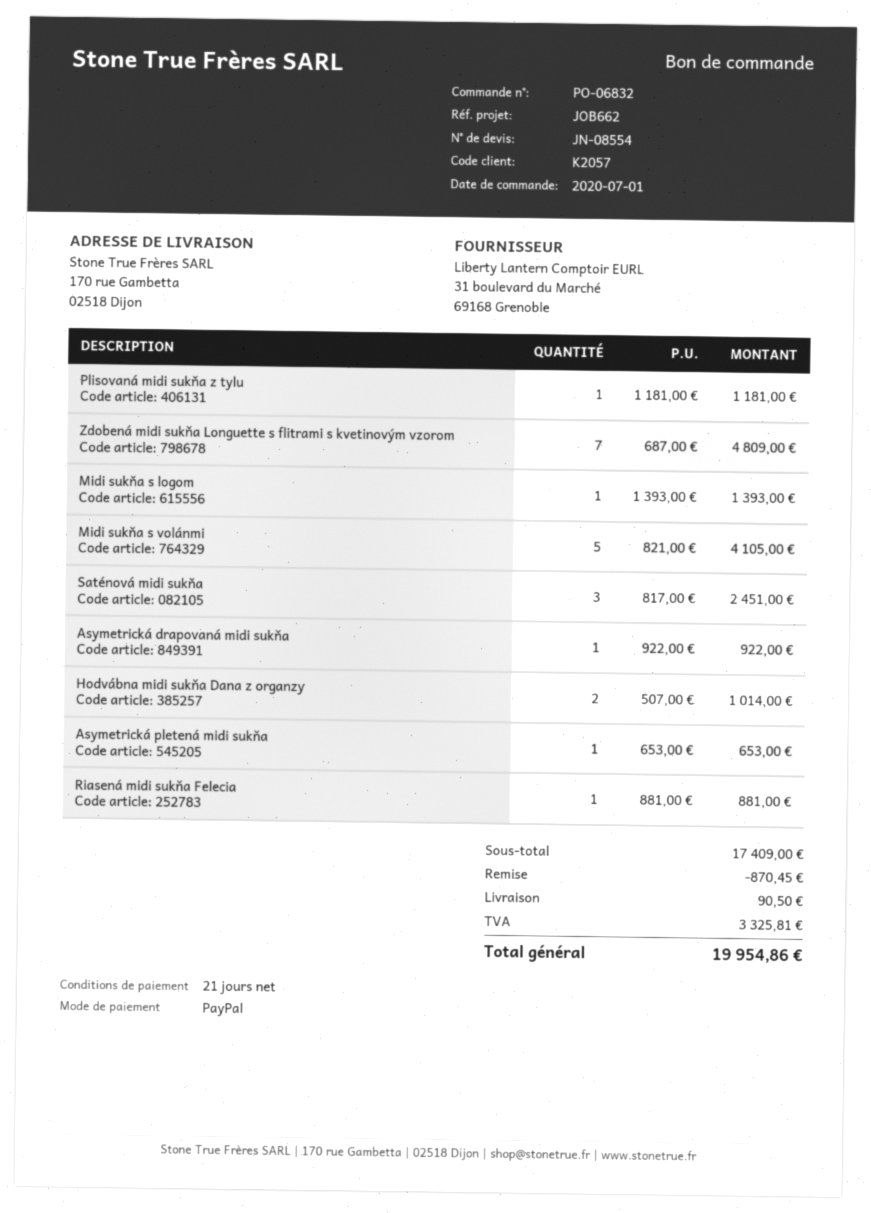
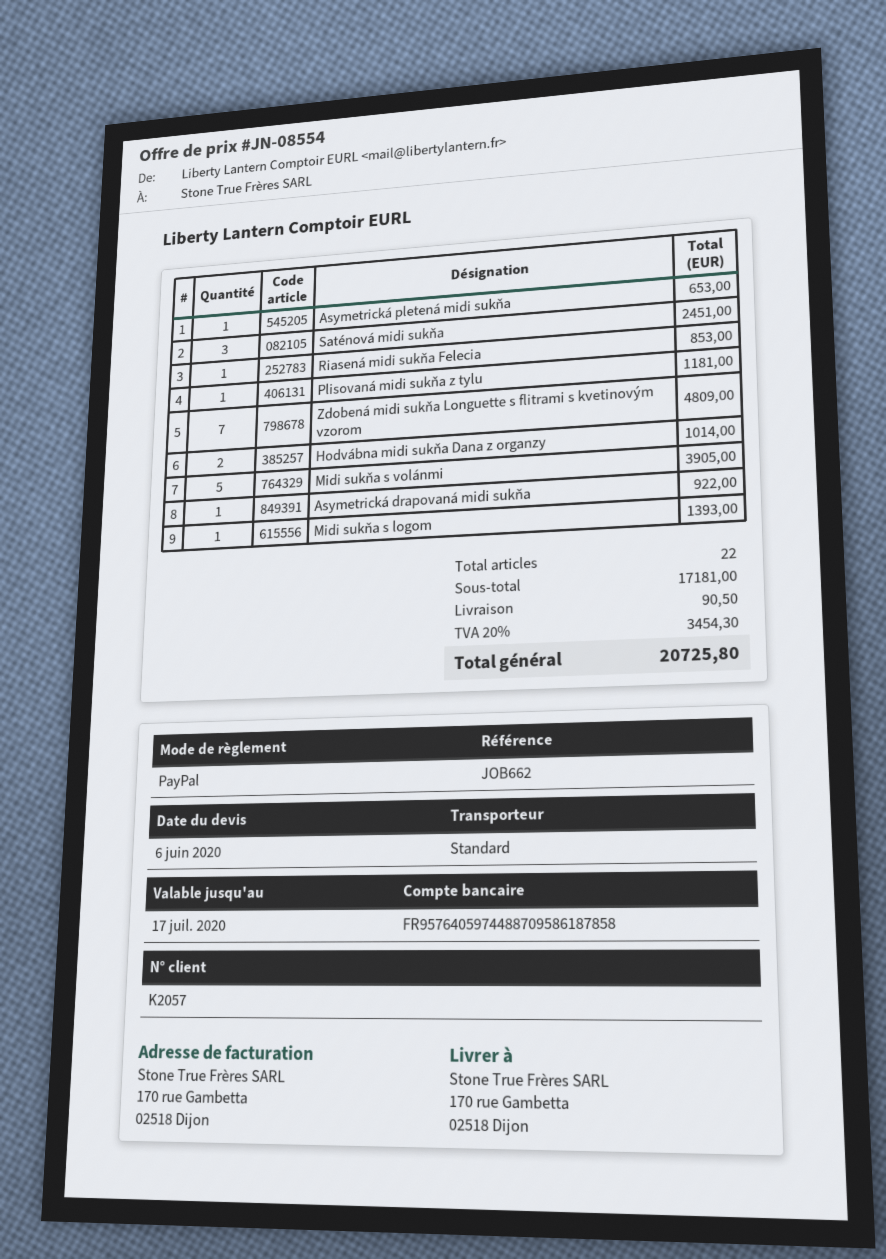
Midi sukňa s volánmi: 5 for 4105.00 -> 5 for 3905.00
Riasená midi sukňa Felecia: 1 for 881.00 -> 1 for 853.00
subtotal: 17409.00 -> 17181.00
discount: 870.45 -> none
tax: 3325.81 -> 3454.30
total: 19954.86 -> 20725.80

